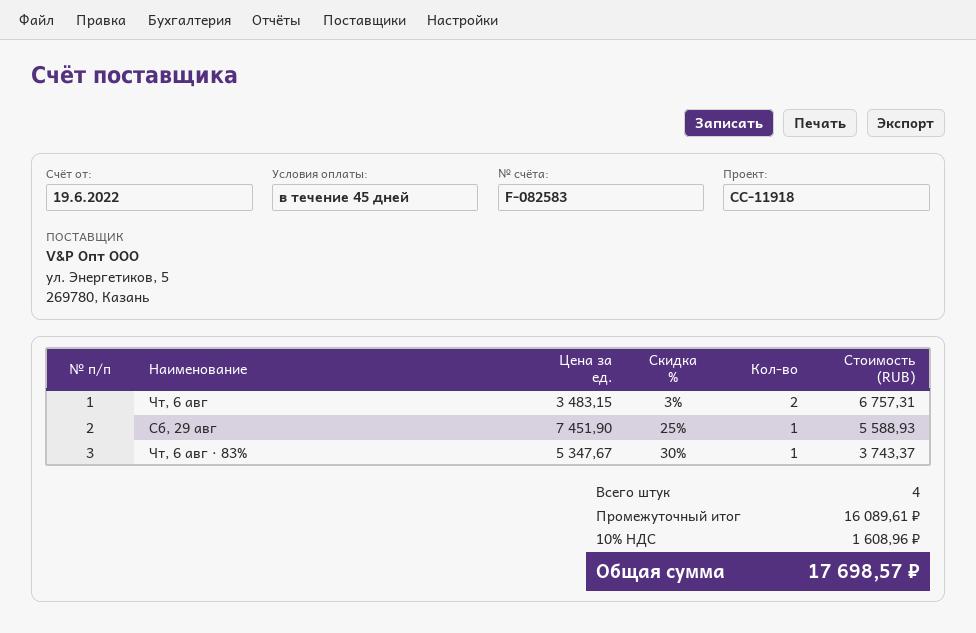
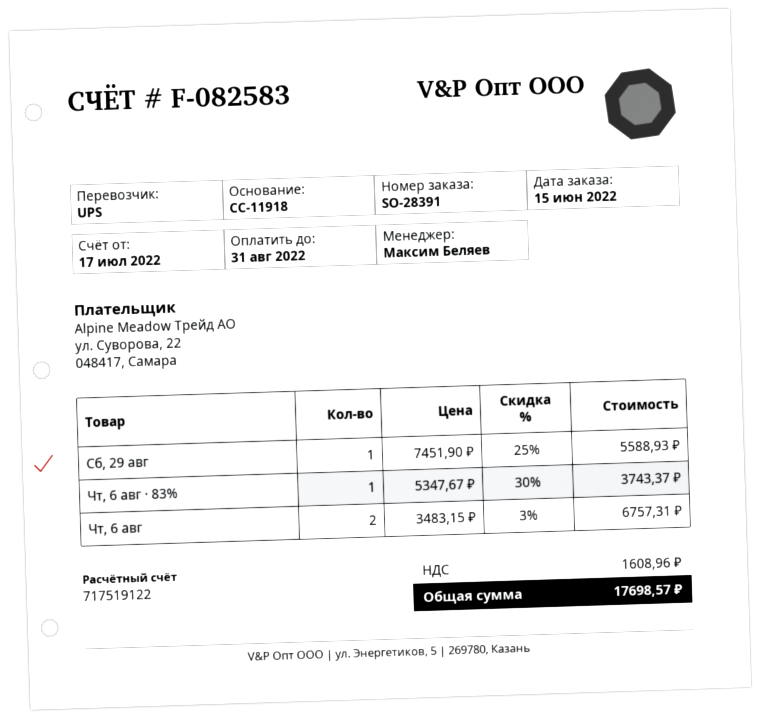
invoice date: 2022-06-19 -> 2022-07-17

